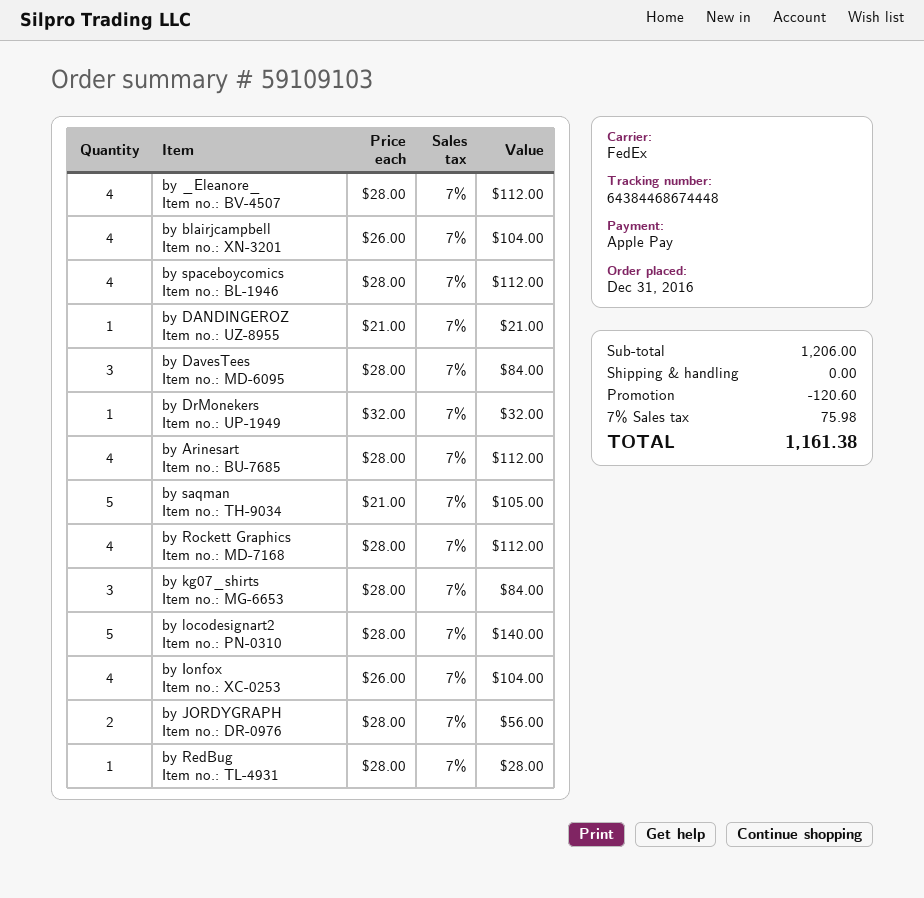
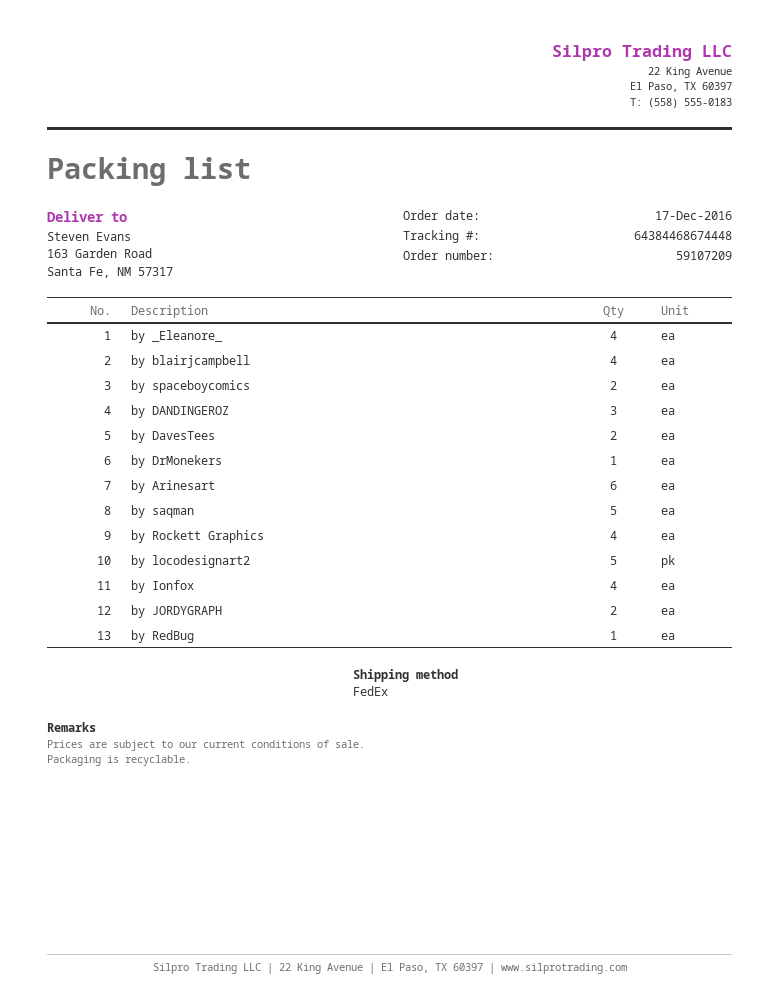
order number: 59109103 -> 59107209
order date: 2016-12-31 -> 2016-12-17
by spaceboycomics: 4 -> 2
by DANDINGEROZ: 1 -> 3
by DavesTees: 3 -> 2
by Arinesart: 4 -> 6
by kg07_shirts: 3 -> none

